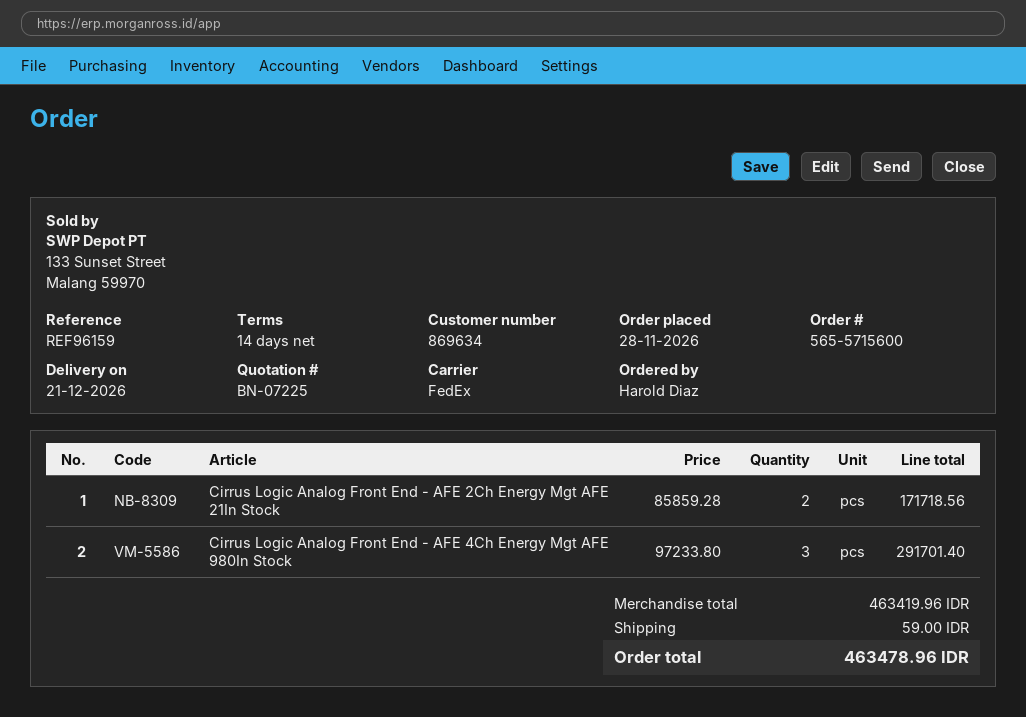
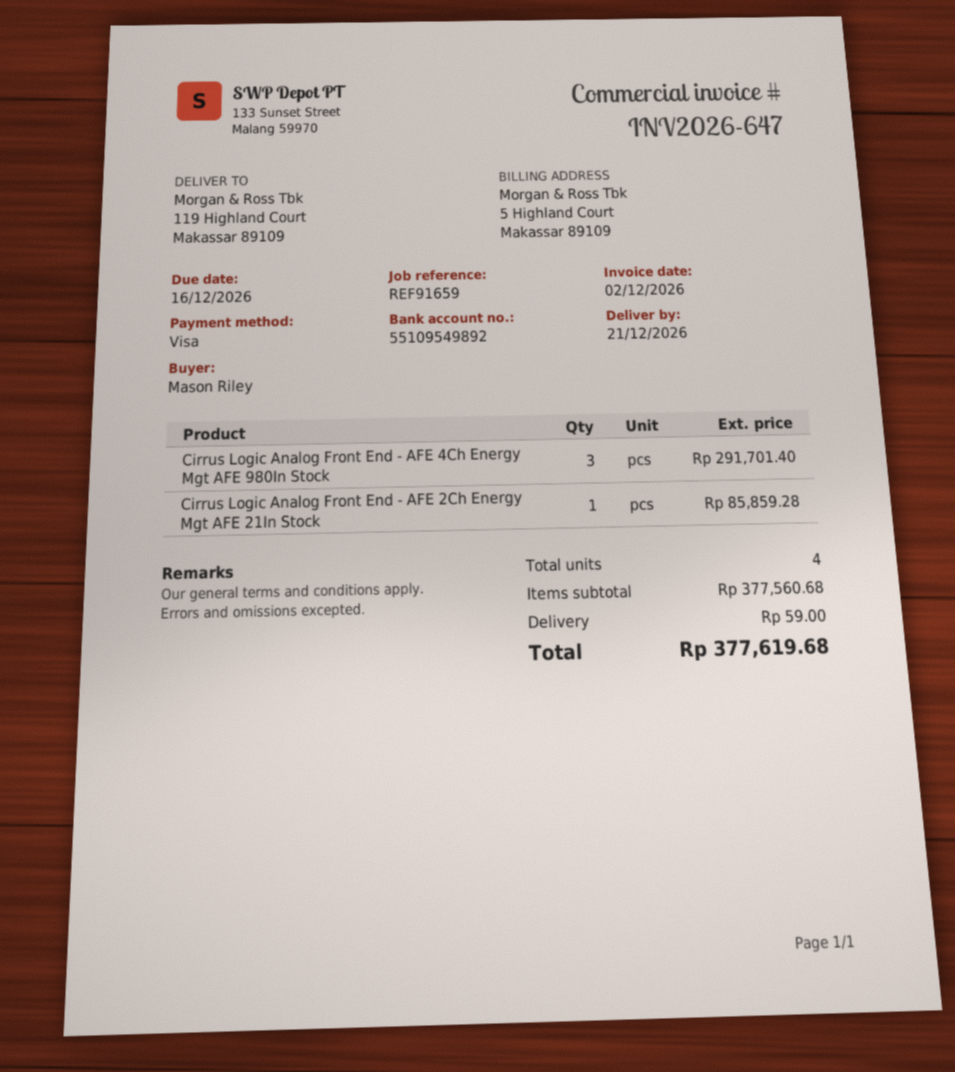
reference: REF96159 -> REF91659
ordered by: Harold Diaz -> Mason Riley
Cirrus Logic Analog Front End - AFE 2Ch Energy Mgt AFE 21In Stock: 2 for 171718.56 -> 1 for 85859.28
subtotal: 463419.96 -> 377560.68
total: 463478.96 -> 377619.68

